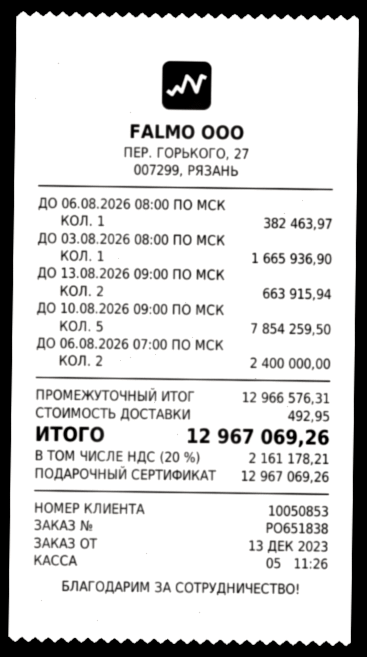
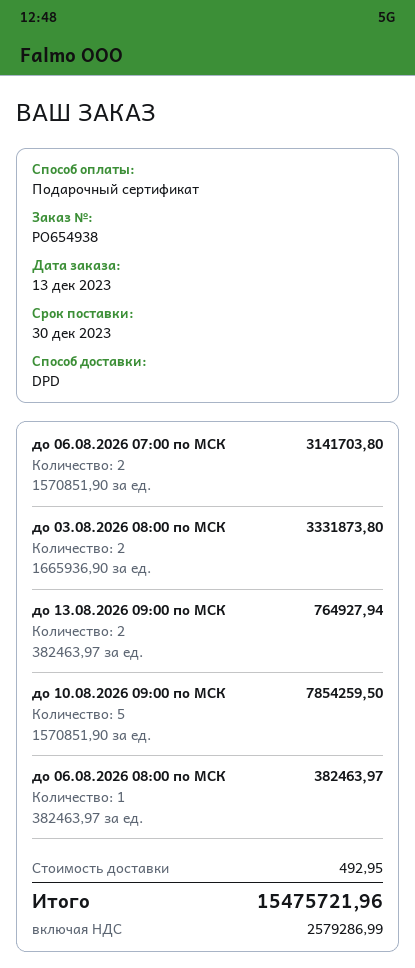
order number: PO651838 -> PO654938
ДО 03.08.2026 08:00 ПО МСК: 1 for 1665936.90 -> 2 for 3331873.80
ДО 13.08.2026 09:00 ПО МСК: 2 for 663915.94 -> 2 for 764927.94
ДО 06.08.2026 07:00 ПО МСК: 2 for 2400000.00 -> 2 for 3141703.80
tax: 2161178.21 -> 2579286.99
total: 12967069.26 -> 15475721.96

